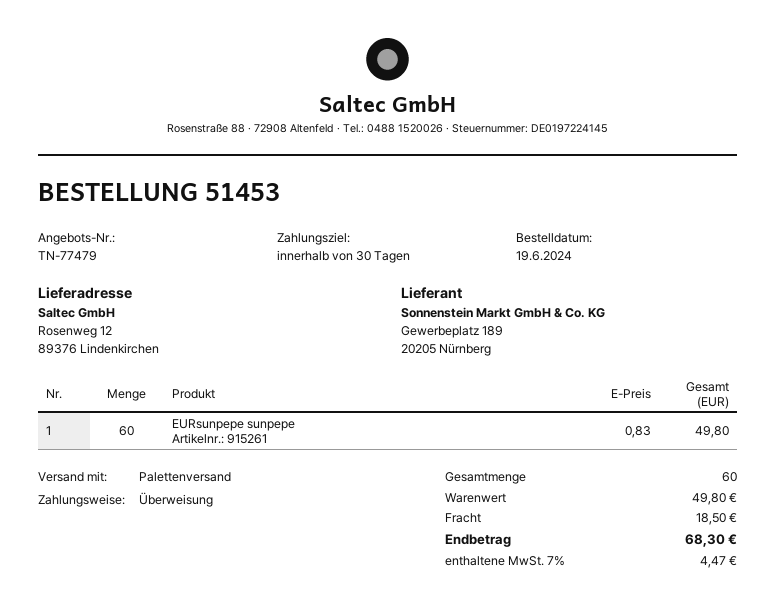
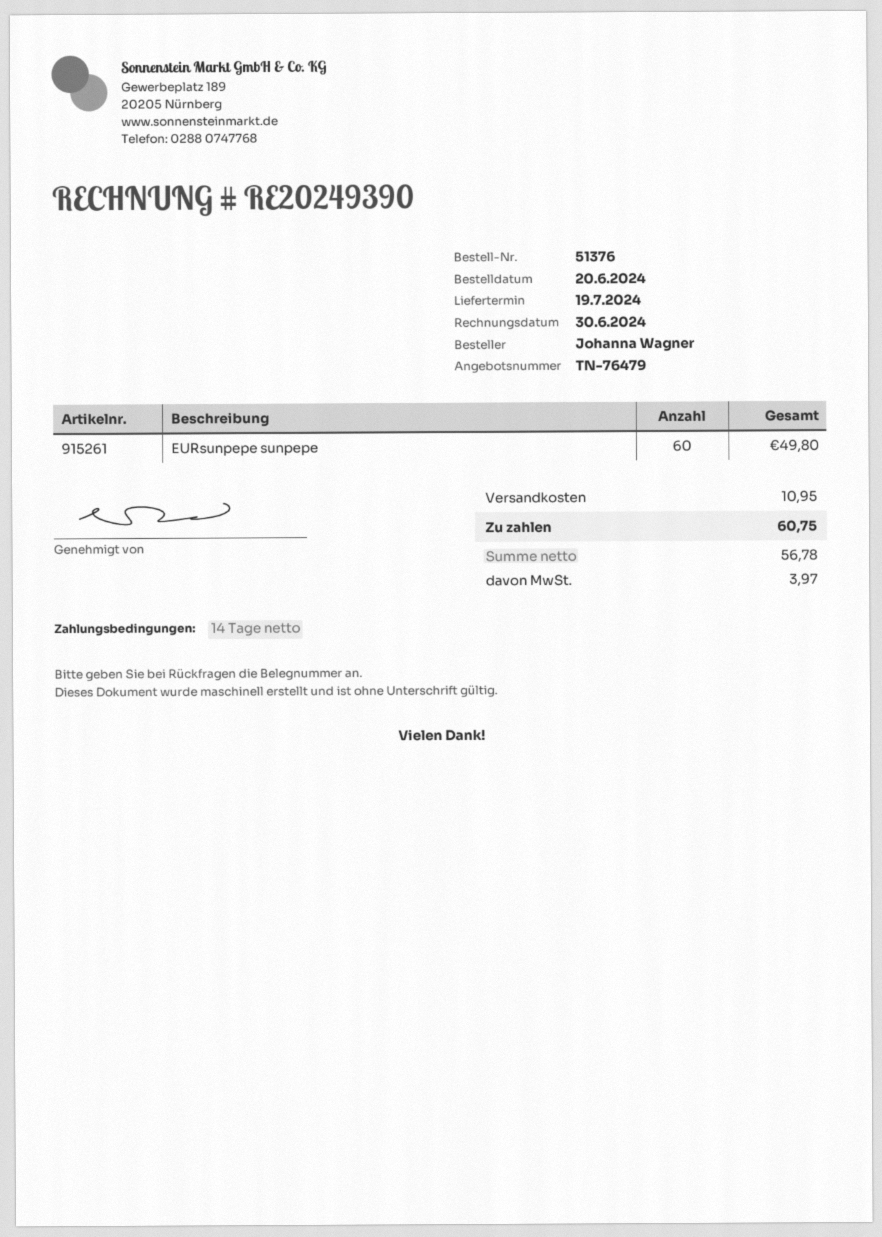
quote number: TN-77479 -> TN-76479
order number: 51453 -> 51376
order date: 2024-06-19 -> 2024-06-20
payment terms: 30 days -> 14 days
shipping: 18.50 -> 10.95
tax: 4.47 -> 3.97
total: 68.30 -> 60.75

